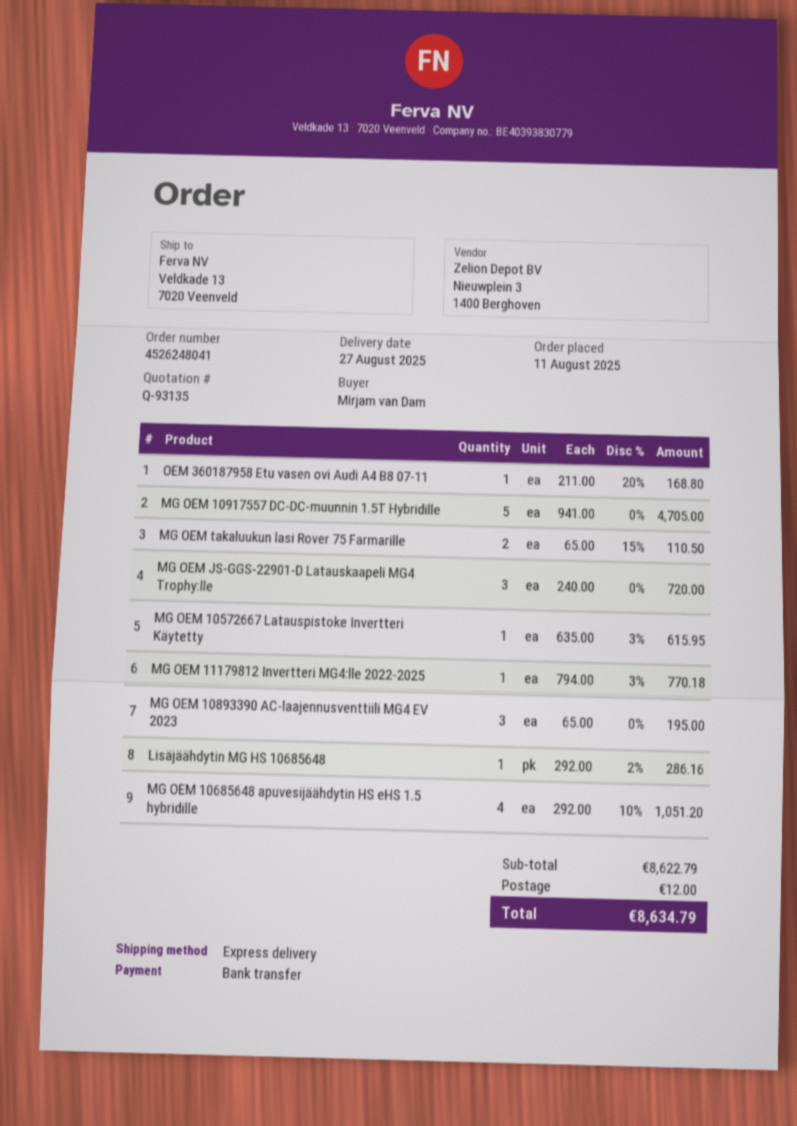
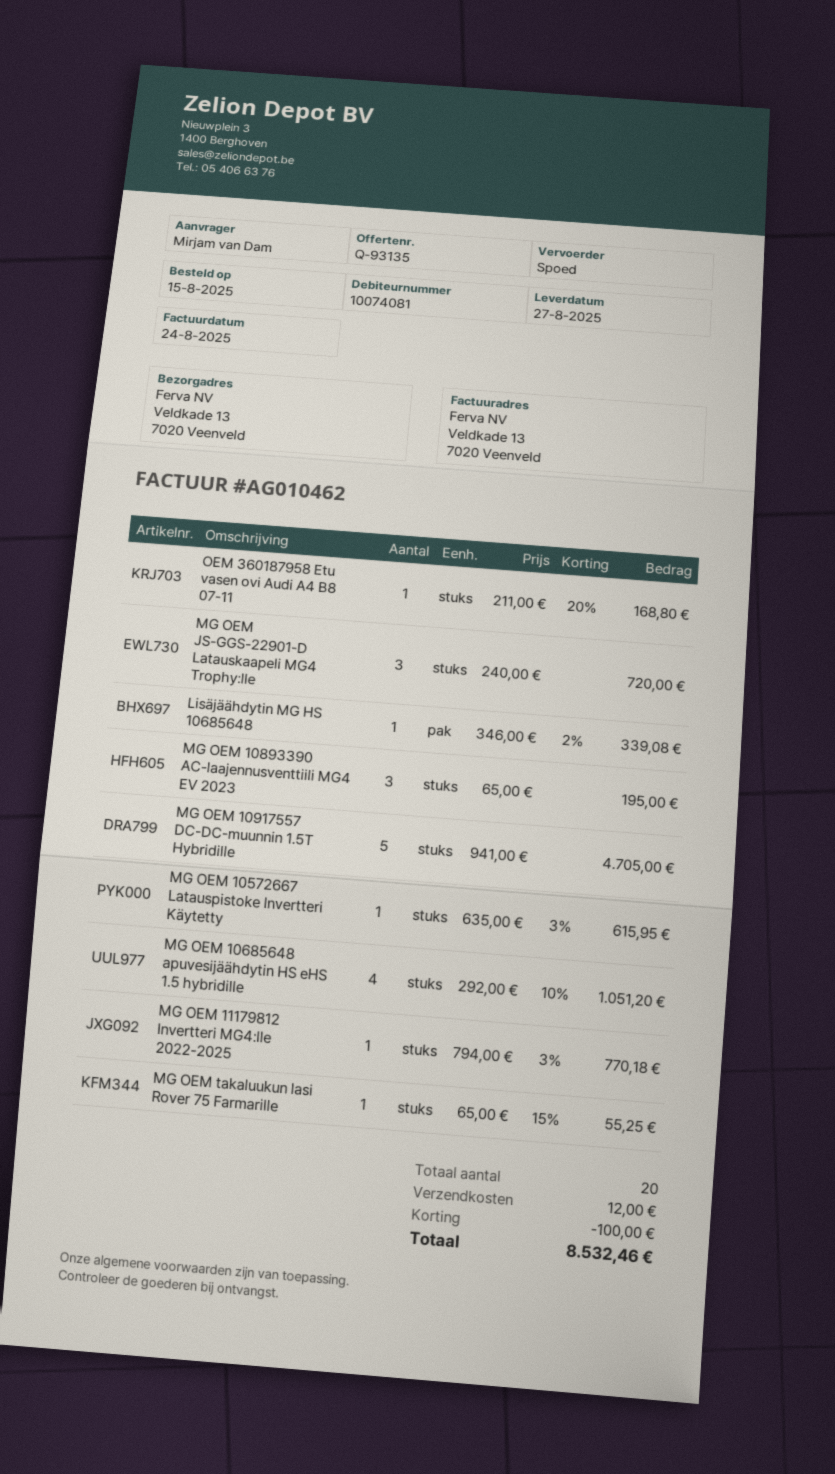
order date: 2025-08-11 -> 2025-08-15
MG OEM takaluukun lasi Rover 75 Farmarille: 2 x 65.00 - 15% = 110.50 -> 1 x 65.00 - 15% = 55.25
Lisäjäähdytin MG HS 10685648: 1 x 292.00 - 2% = 286.16 -> 1 x 346.00 - 2% = 339.08
discount: none -> 100.00
total: 8634.79 -> 8532.46

